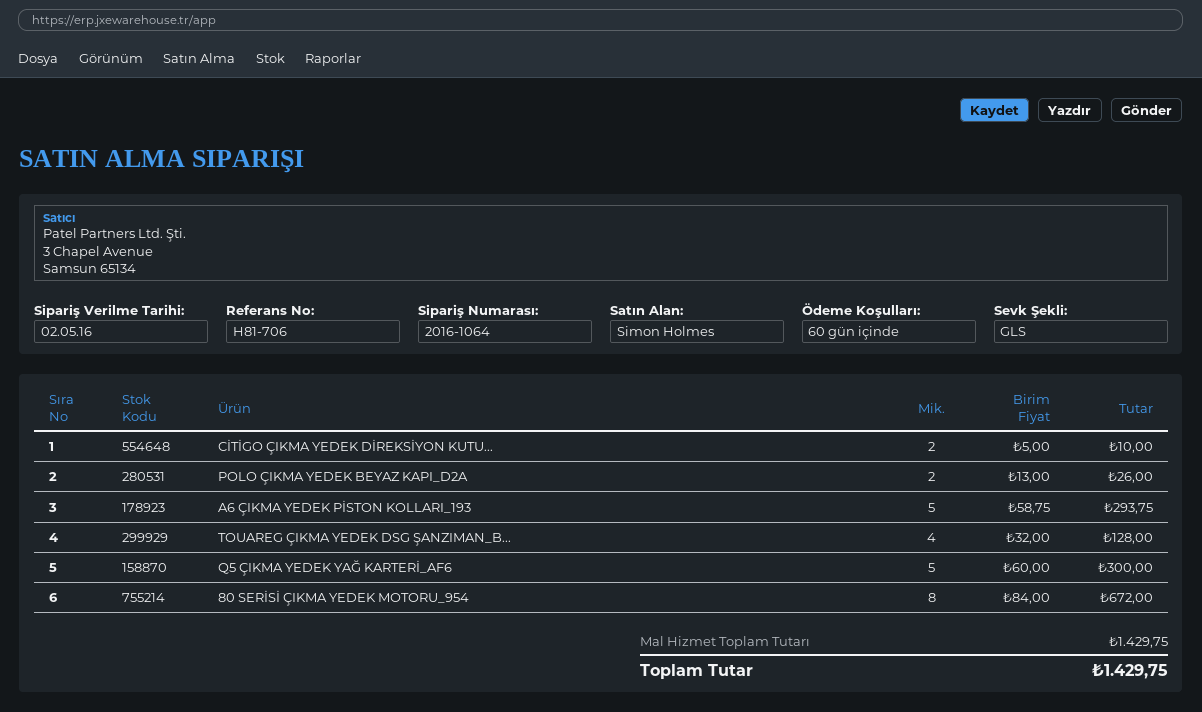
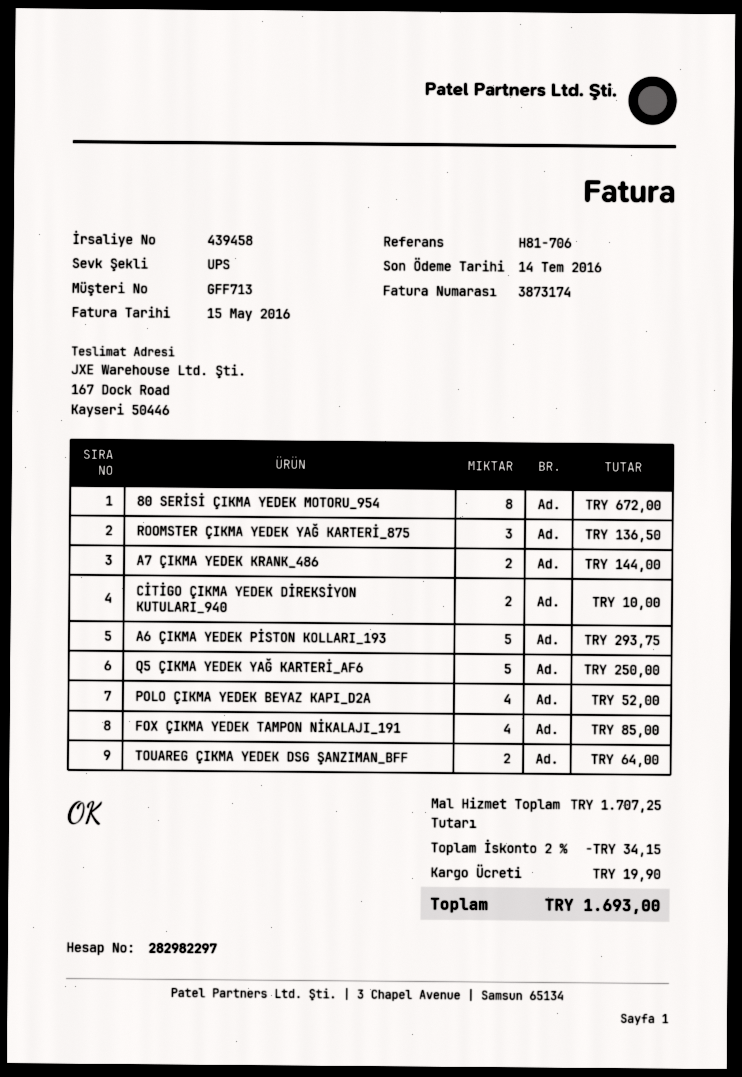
shipping method: GLS -> UPS
POLO ÇIKMA YEDEK BEYAZ KAPI_D2A: 2 for 26.00 -> 4 for 52.00
TOUAREG ÇIKMA YEDEK DSG ŞANZIMAN_B...: 4 for 128.00 -> 2 for 64.00
Q5 ÇIKMA YEDEK YAĞ KARTERİ_AF6: 5 for 300.00 -> 5 for 250.00
ROOMSTER ÇIKMA YEDEK YAĞ KARTERİ_875: none -> 3 for 136.50
A7 ÇIKMA YEDEK KRANK_486: none -> 2 for 144.00
FOX ÇIKMA YEDEK TAMPON NİKALAJI_191: none -> 4 for 85.00
subtotal: 1429.75 -> 1707.25
discount: none -> 2% = 34.15
shipping: none -> 19.90
total: 1429.75 -> 1693.00

